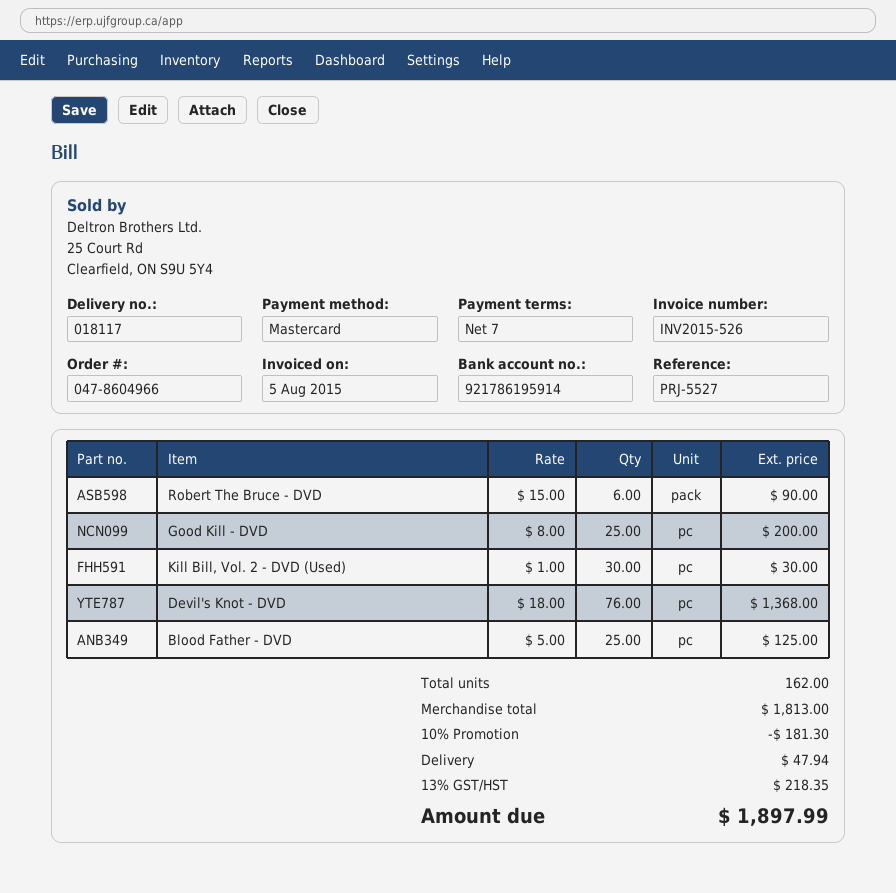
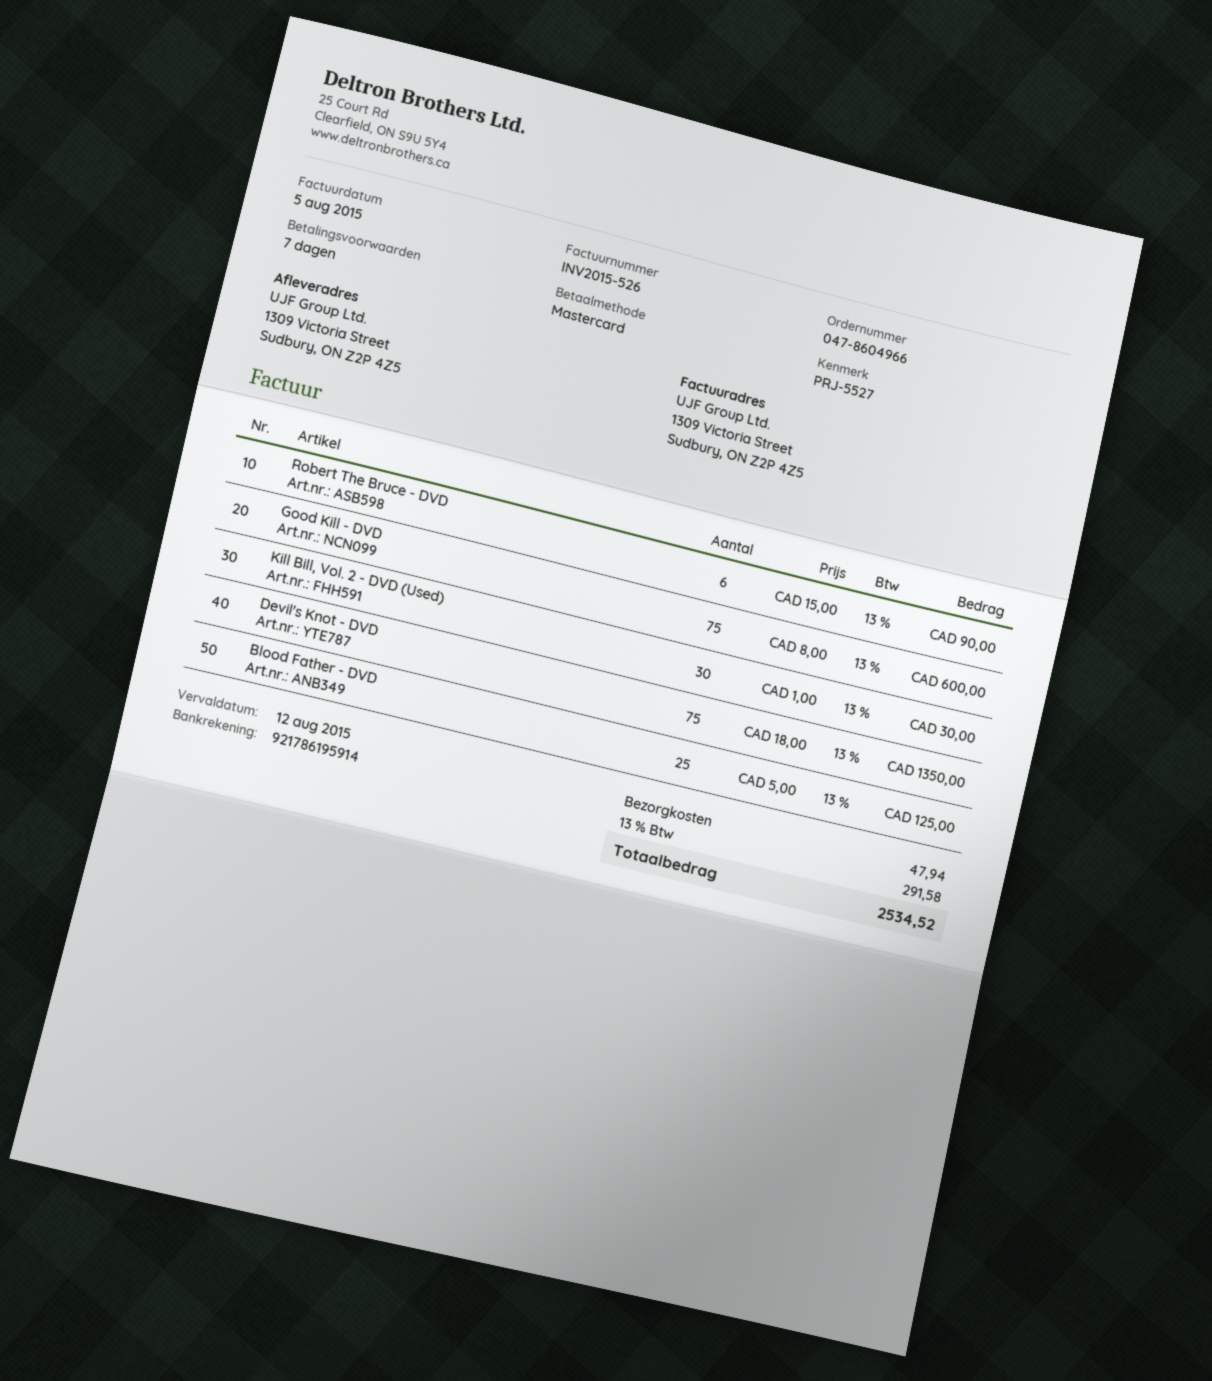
Good Kill - DVD: 25 x 8.00 = 200.00 -> 75 x 8.00 = 600.00
Devil's Knot - DVD: 76 x 18.00 = 1368.00 -> 75 x 18.00 = 1350.00
discount: 10% = 181.30 -> none
tax: 13% = 218.35 -> 13% = 291.58
total: 1897.99 -> 2534.52

